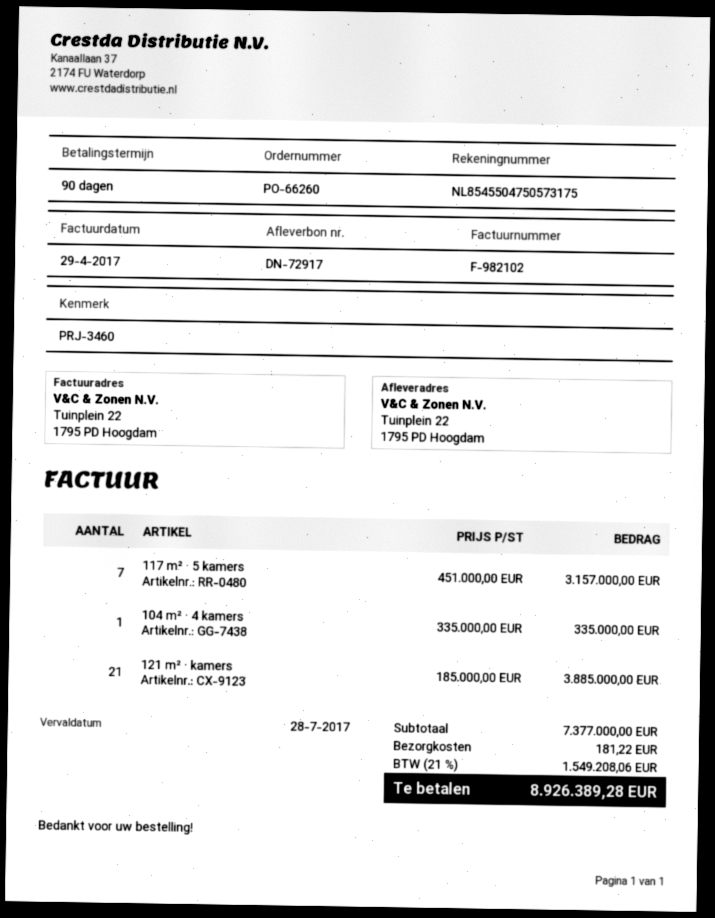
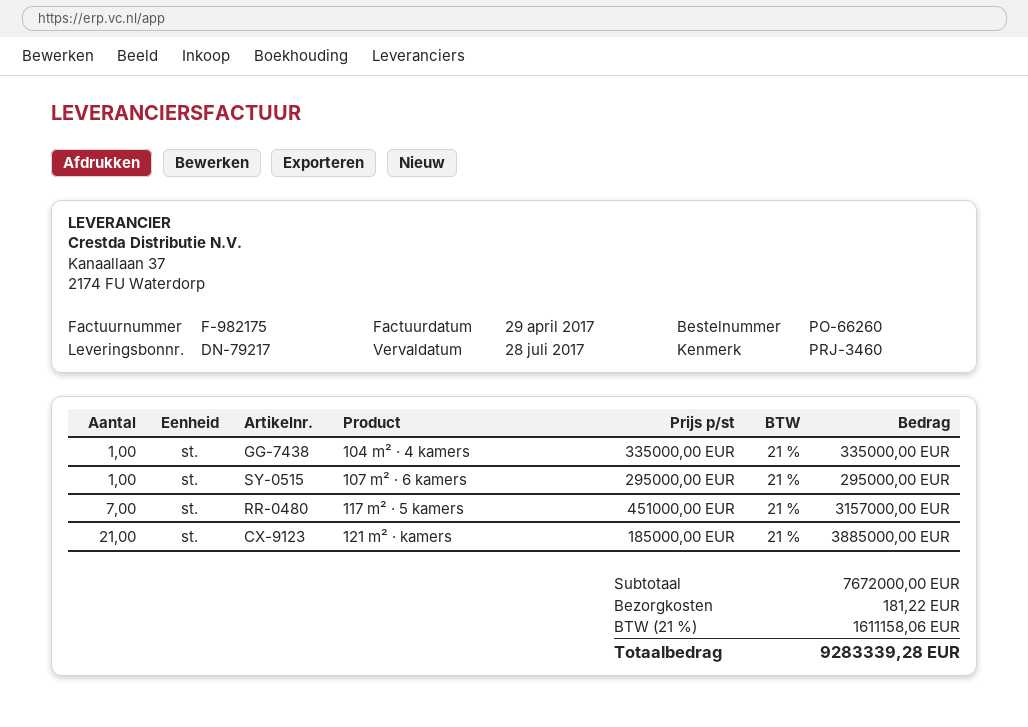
delivery note number: DN-72917 -> DN-79217
invoice number: F-982102 -> F-982175
107 m² · 6 kamers: none -> 1 x 295000.00 = 295000.00
subtotal: 7377000.00 -> 7672000.00
tax: 21% = 1549208.06 -> 21% = 1611158.06
total: 8926389.28 -> 9283339.28

